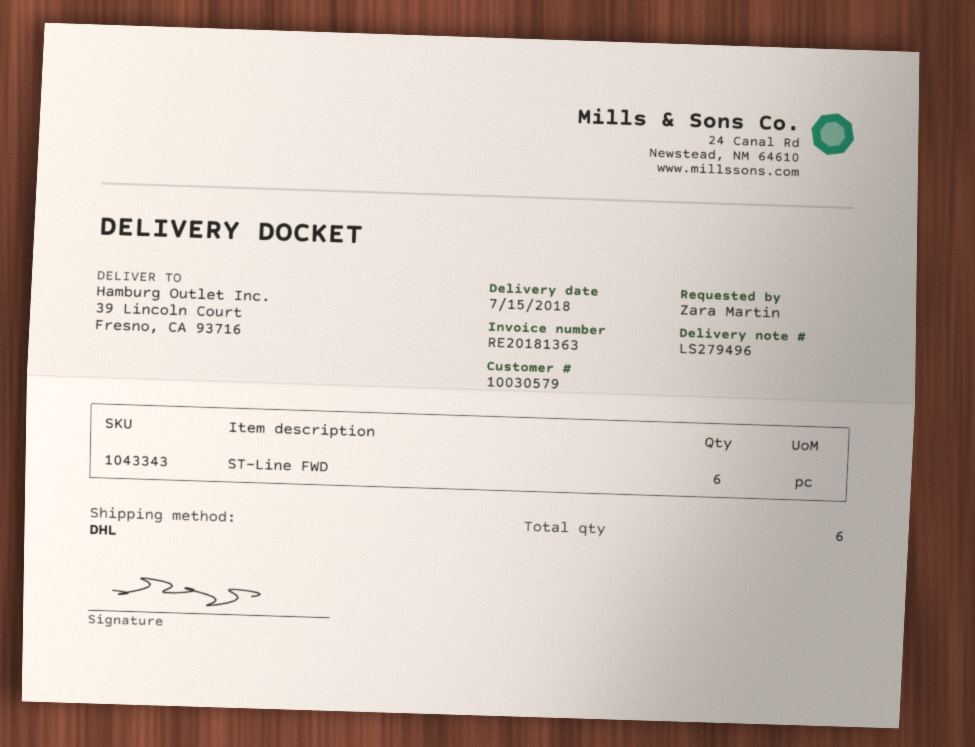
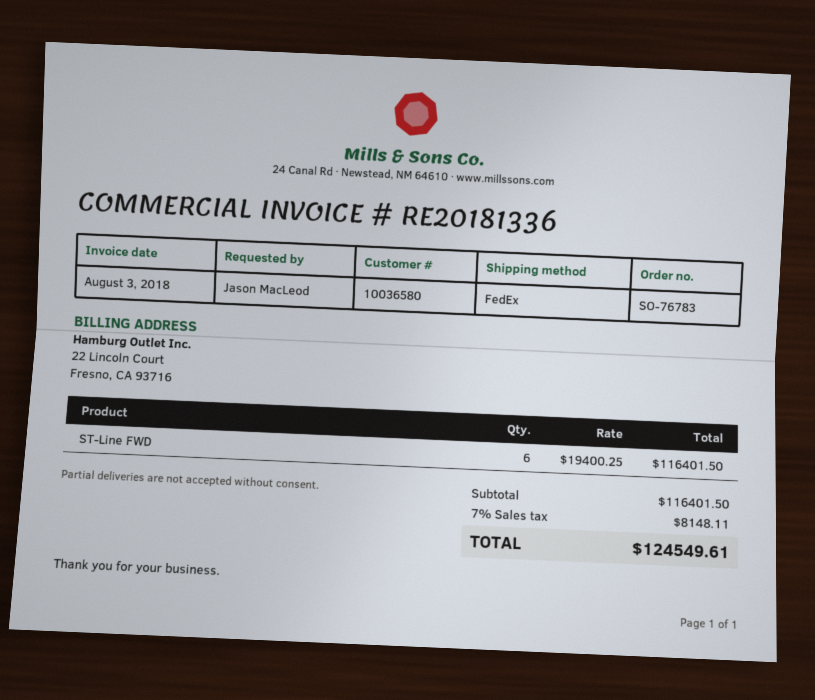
invoice number: RE20181363 -> RE20181336
customer number: 10030579 -> 10036580
ordered by: Zara Martin -> Jason MacLeod
shipping method: DHL -> FedEx

